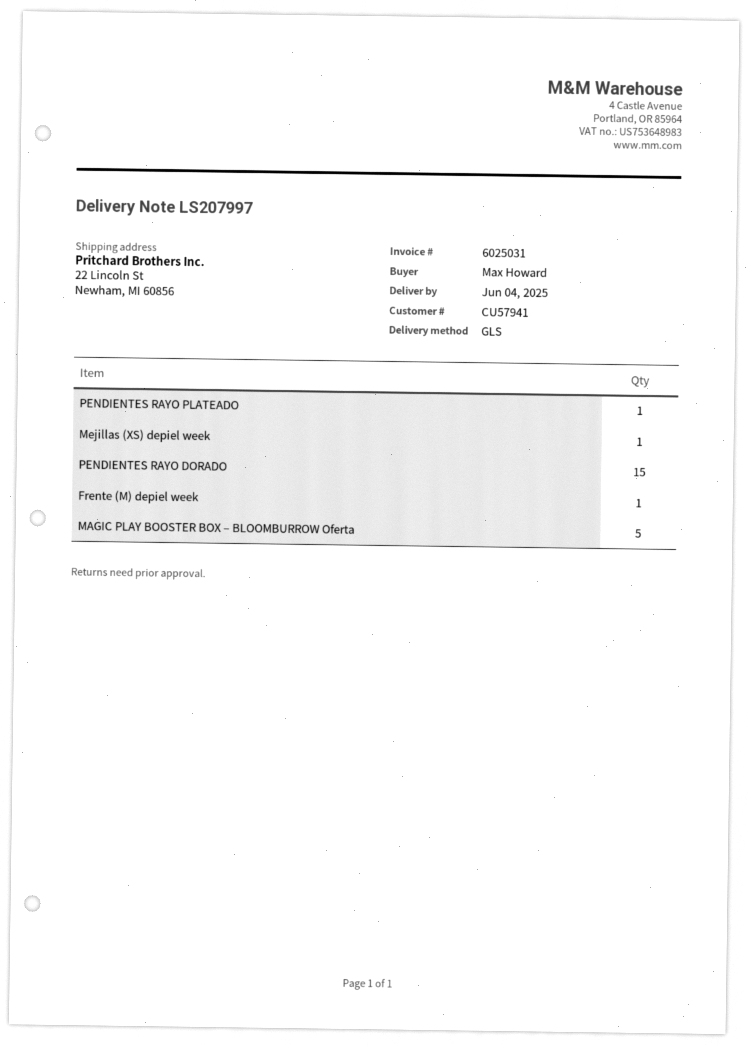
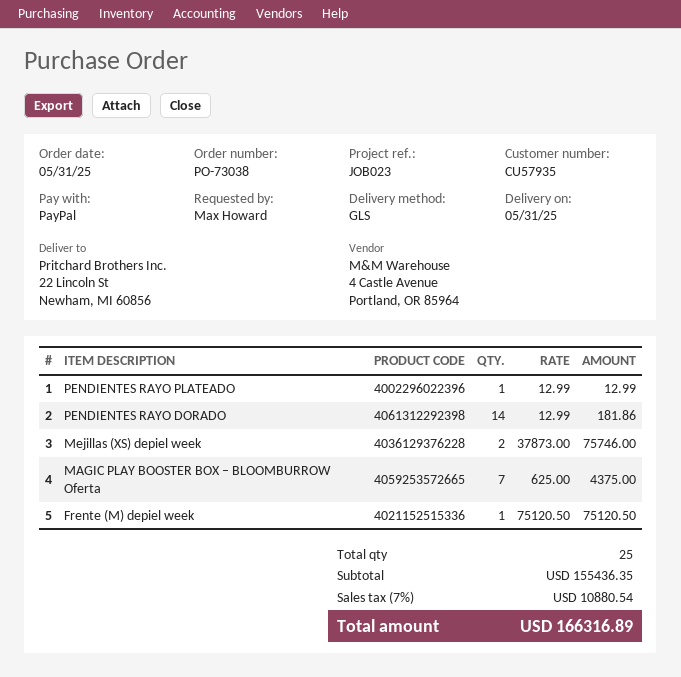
delivery date: 2025-06-04 -> 2025-05-31
customer number: CU57941 -> CU57935
Mejillas (XS) depiel week: 1 -> 2
PENDIENTES RAYO DORADO: 15 -> 14
MAGIC PLAY BOOSTER BOX – BLOOMBURROW Oferta: 5 -> 7

